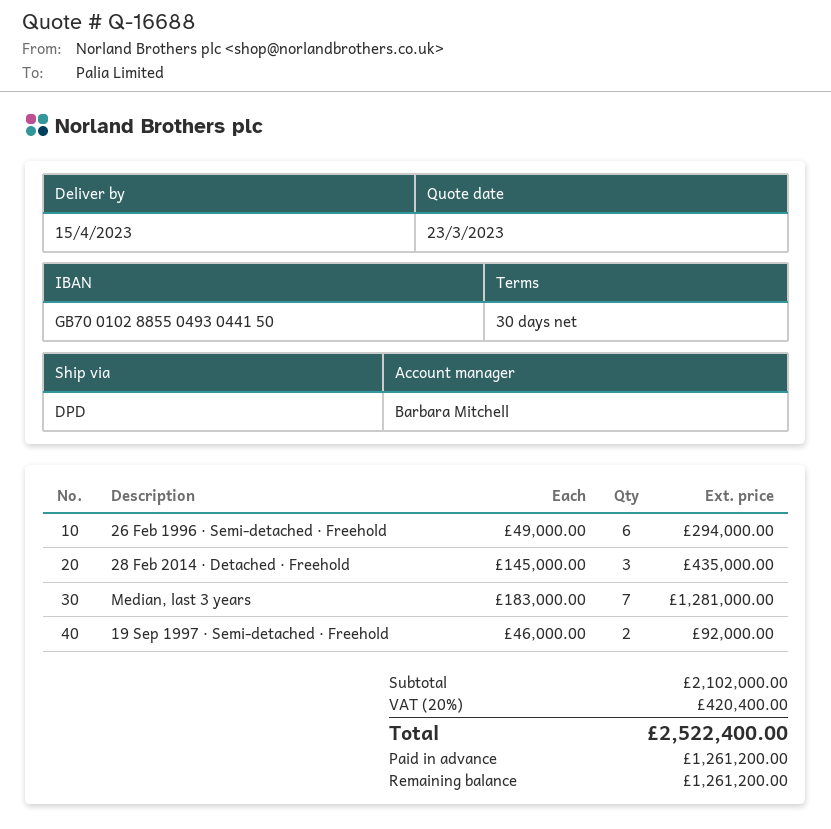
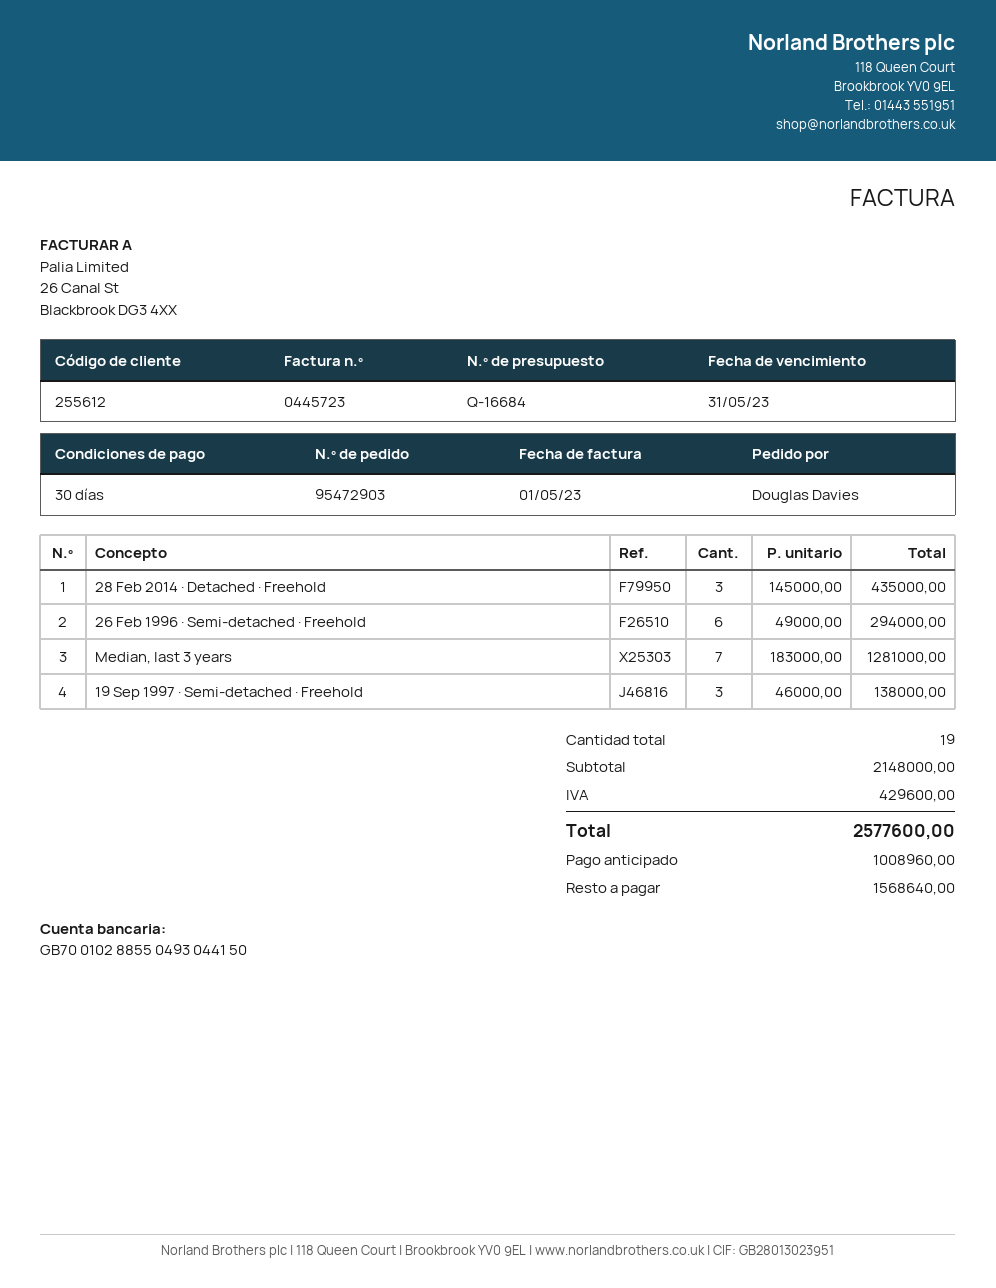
quote number: Q-16688 -> Q-16684
19 Sep 1997 · Semi-detached · Freehold: 2 x 46000.00 = 92000.00 -> 3 x 46000.00 = 138000.00
subtotal: 2102000.00 -> 2148000.00
tax: 420400.00 -> 429600.00
total: 2522400.00 -> 2577600.00
deposit: 1261200.00 -> 1008960.00
balance: 1261200.00 -> 1568640.00

